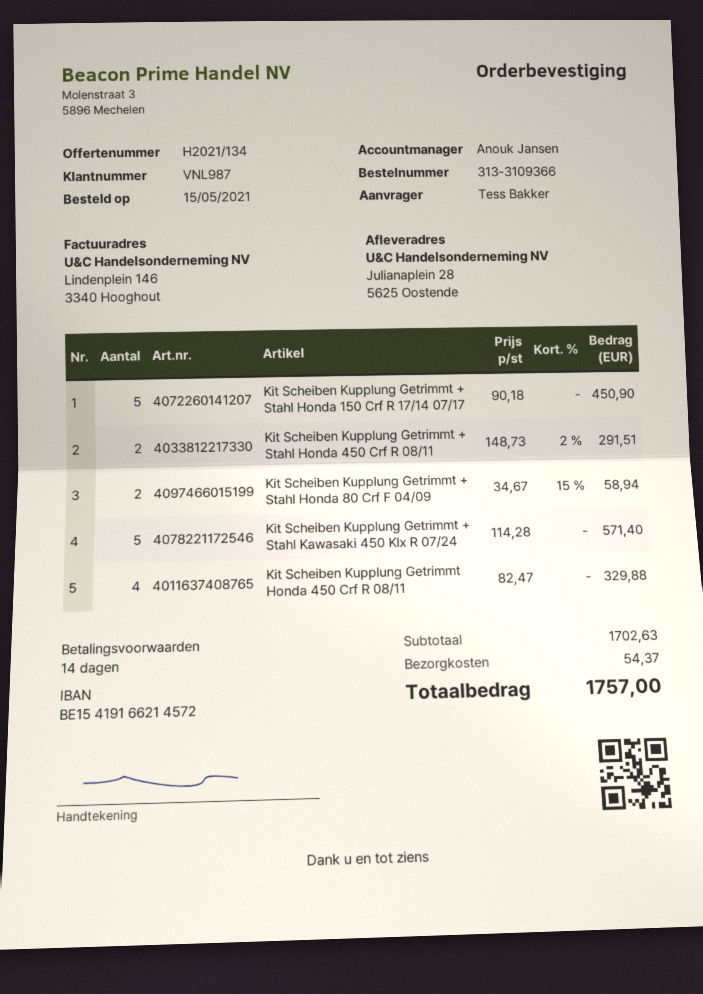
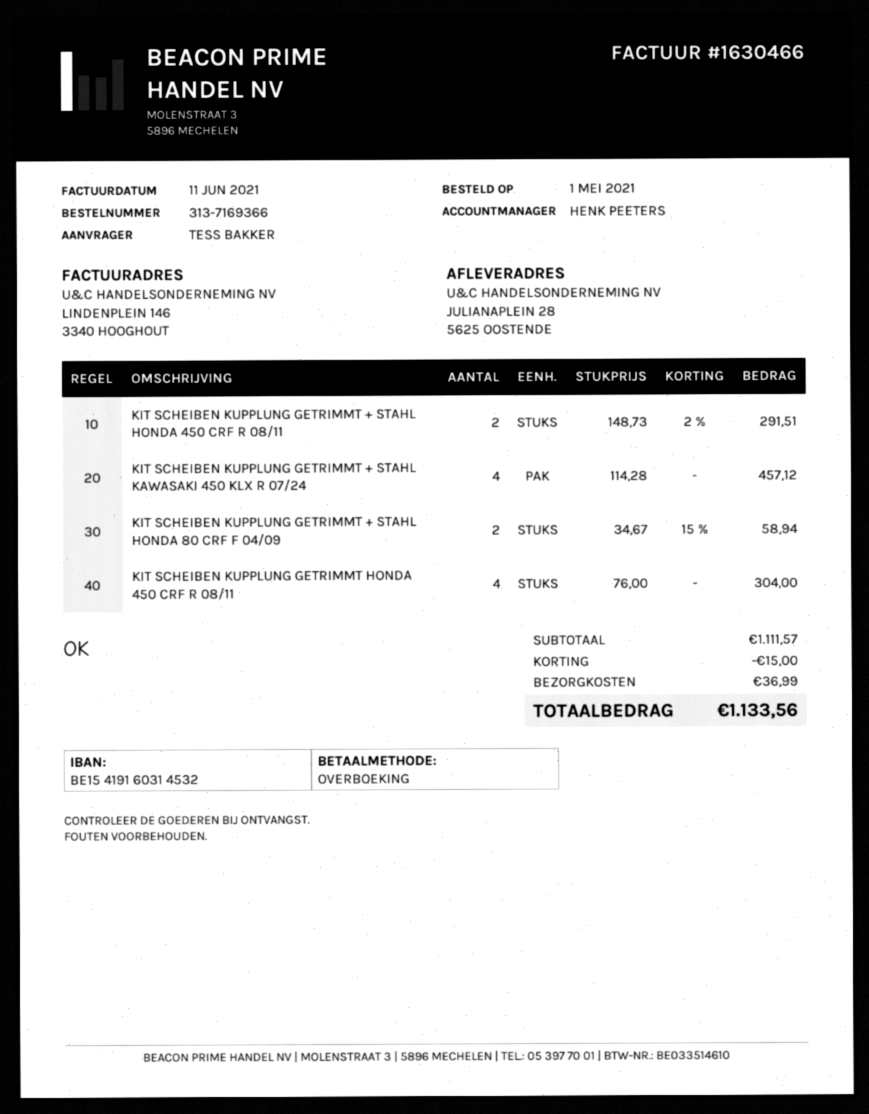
order number: 313-3109366 -> 313-7169366
order date: 2021-05-15 -> 2021-05-01
sales rep: Anouk Jansen -> HENK PEETERS
bank account: BE15419166214572 -> BE15419160314532
Kit Scheiben Kupplung Getrimmt + Stahl Honda 150 Crf R 17/14 07/17: 5 x 90.18 = 450.90 -> none
Kit Scheiben Kupplung Getrimmt + Stahl Kawasaki 450 Klx R 07/24: 5 x 114.28 = 571.40 -> 4 x 114.28 = 457.12
Kit Scheiben Kupplung Getrimmt Honda 450 Crf R 08/11: 4 x 82.47 = 329.88 -> 4 x 76.00 = 304.00
subtotal: 1702.63 -> 1111.57
discount: none -> 15.00
shipping: 54.37 -> 36.99
total: 1757.00 -> 1133.56

